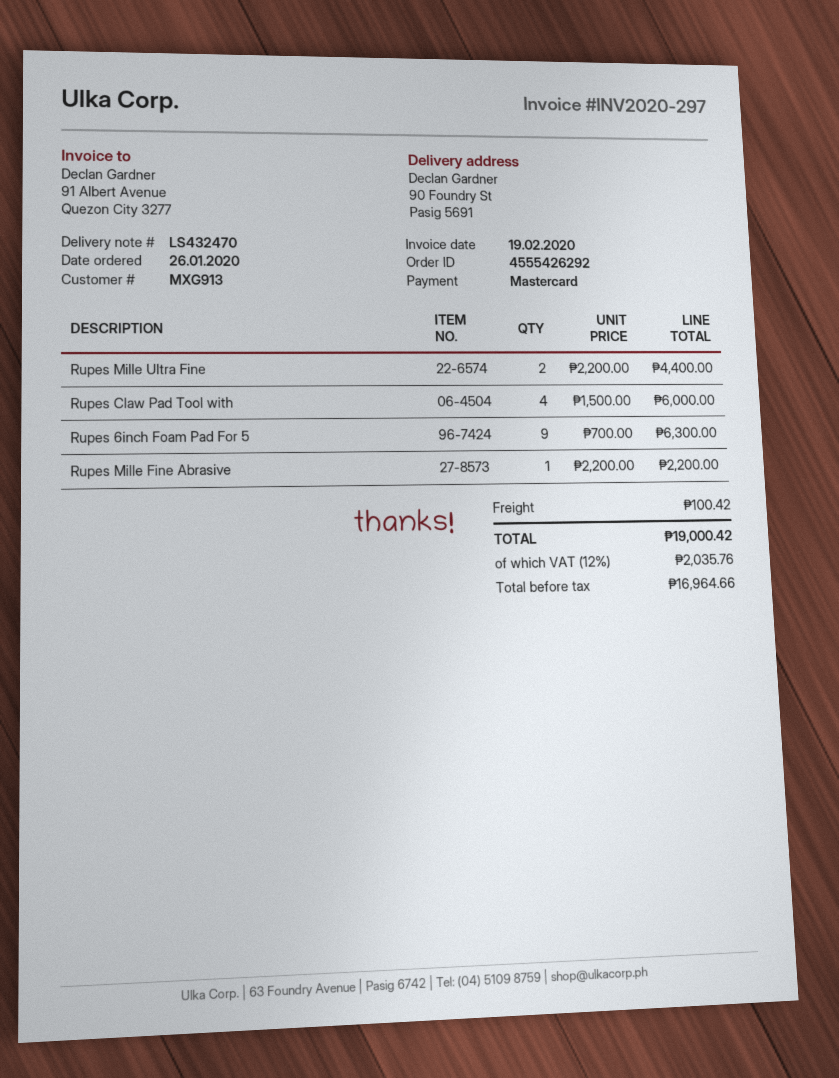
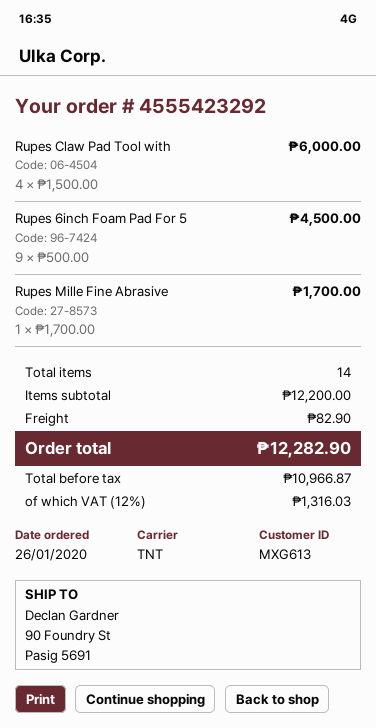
order number: 4555426292 -> 4555423292
customer number: MXG913 -> MXG613
Rupes Mille Ultra Fine: 2 x 2200.00 = 4400.00 -> none
Rupes 6inch Foam Pad For 5: 9 x 700.00 = 6300.00 -> 9 x 500.00 = 4500.00
Rupes Mille Fine Abrasive: 1 x 2200.00 = 2200.00 -> 1 x 1700.00 = 1700.00
shipping: 100.42 -> 82.90
net: 16964.66 -> 10966.87
tax: 12% = 2035.76 -> 12% = 1316.03
total: 19000.42 -> 12282.90

